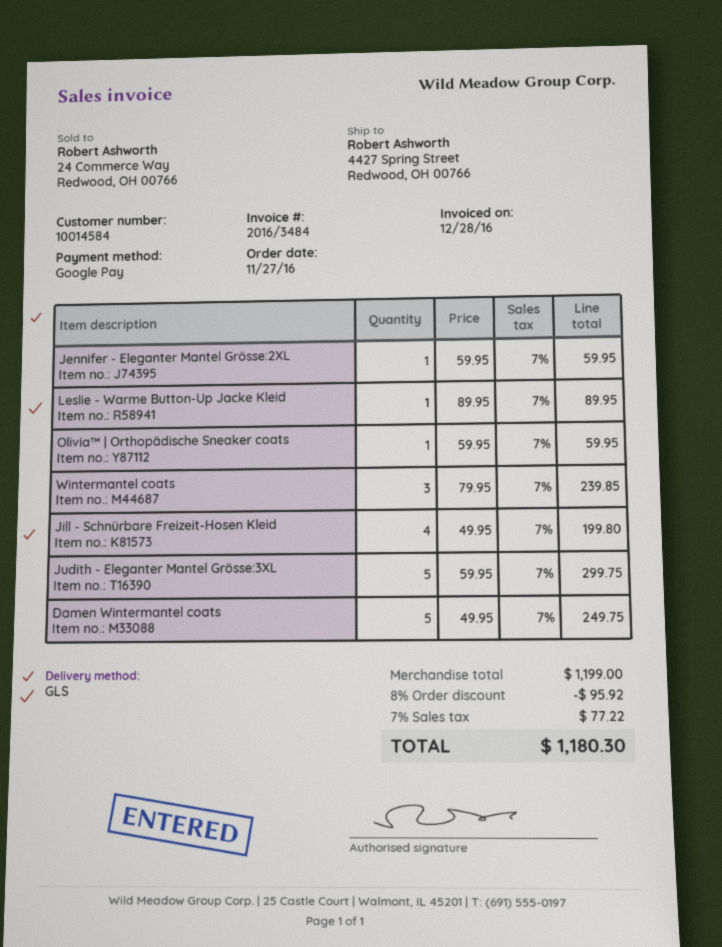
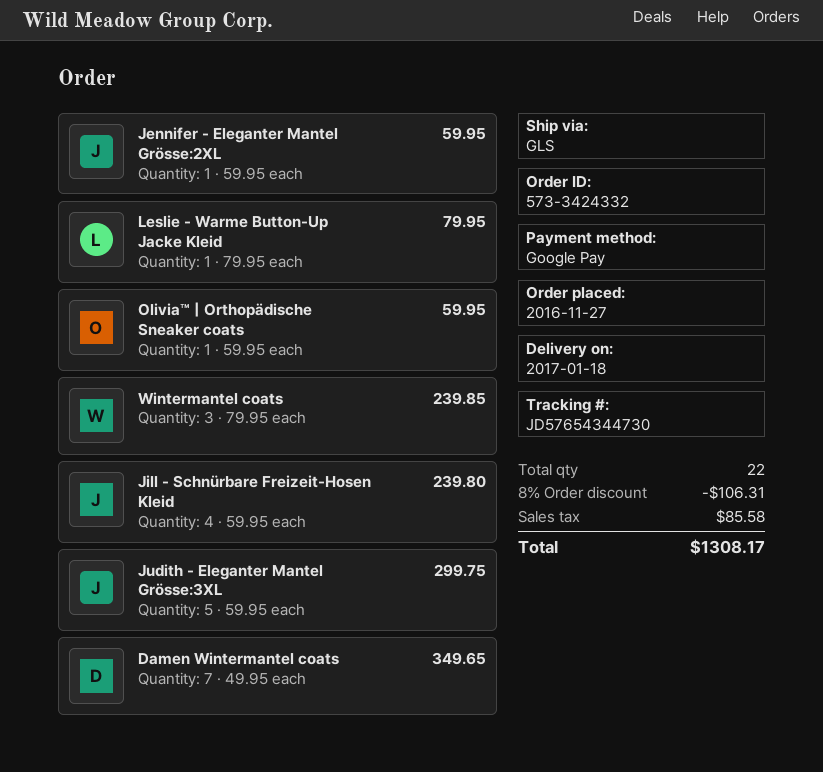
Leslie - Warme Button-Up Jacke Kleid: 1 x 89.95 = 89.95 -> 1 x 79.95 = 79.95
Jill - Schnürbare Freizeit-Hosen Kleid: 4 x 49.95 = 199.80 -> 4 x 59.95 = 239.80
Damen Wintermantel coats: 5 x 49.95 = 249.75 -> 7 x 49.95 = 349.65
discount: 8% = 95.92 -> 8% = 106.31
tax: 77.22 -> 85.58
total: 1180.30 -> 1308.17

